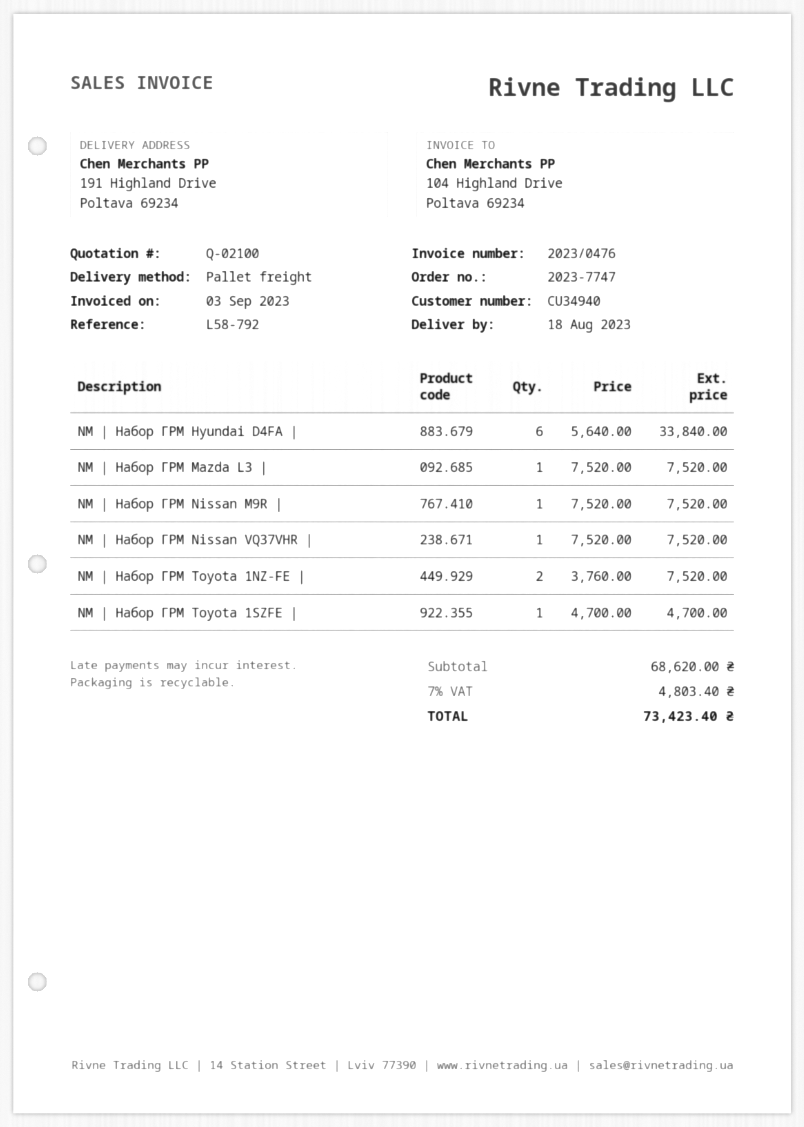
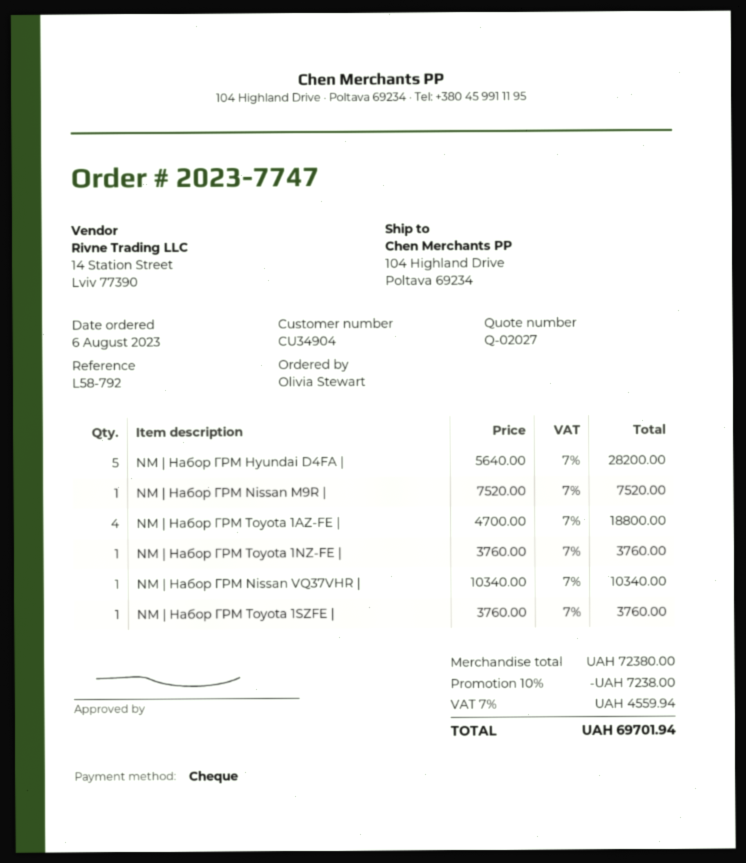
quote number: Q-02100 -> Q-02027
customer number: CU34940 -> CU34904
ship to: 191 Highland Drive, Poltava 69234 -> 104 Highland Drive, Poltava 69234
NM | Набор ГРМ Hyundai D4FA |: 6 x 5640.00 = 33840.00 -> 5 x 5640.00 = 28200.00
NM | Набор ГРМ Mazda L3 |: 1 x 7520.00 = 7520.00 -> none
NM | Набор ГРМ Nissan VQ37VHR |: 1 x 7520.00 = 7520.00 -> 1 x 10340.00 = 10340.00
NM | Набор ГРМ Toyota 1NZ-FE |: 2 x 3760.00 = 7520.00 -> 1 x 3760.00 = 3760.00
NM | Набор ГРМ Toyota 1SZFE |: 1 x 4700.00 = 4700.00 -> 1 x 3760.00 = 3760.00
NM | Набор ГРМ Toyota 1AZ-FE |: none -> 4 x 4700.00 = 18800.00
subtotal: 68620.00 -> 72380.00
discount: none -> 10% = 7238.00
tax: 7% = 4803.40 -> 7% = 4559.94
total: 73423.40 -> 69701.94

